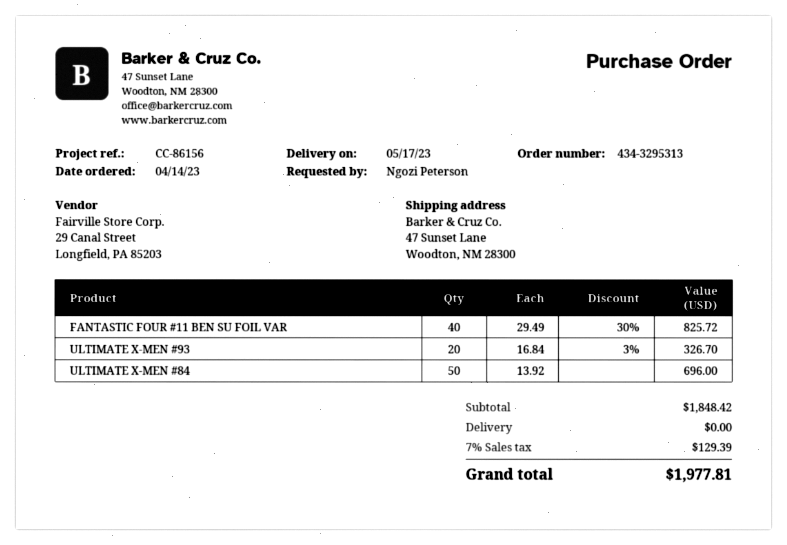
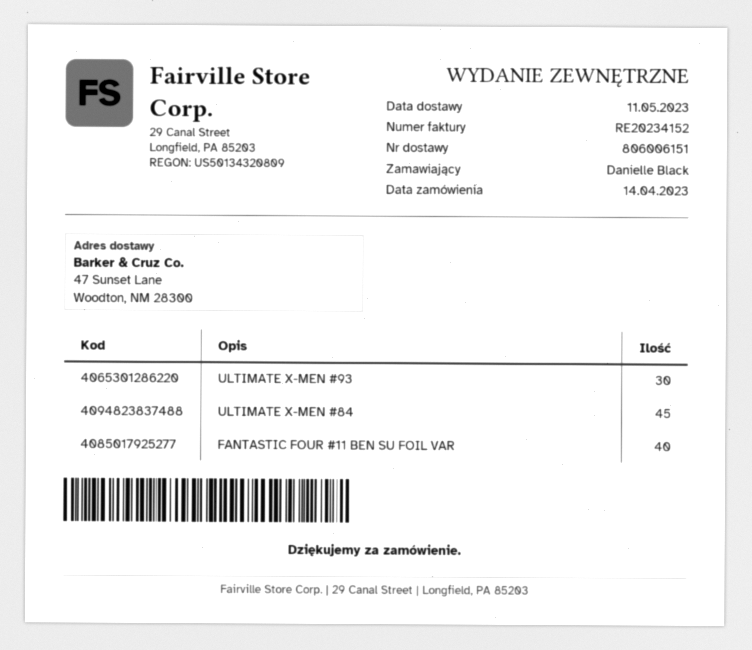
delivery date: 2023-05-17 -> 2023-05-11
ordered by: Ngozi Peterson -> Danielle Black
ULTIMATE X-MEN #93: 20 -> 30
ULTIMATE X-MEN #84: 50 -> 45

